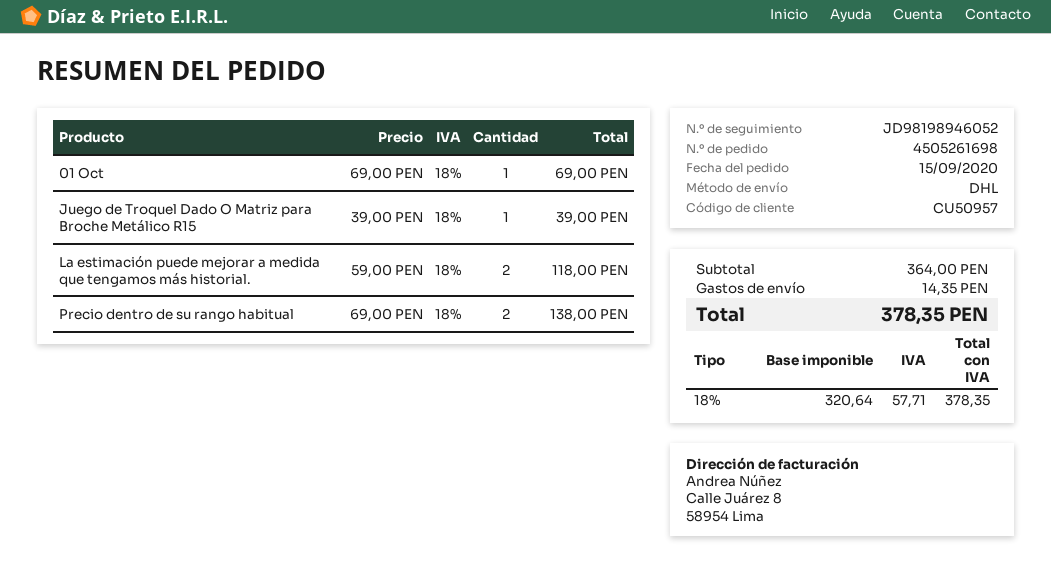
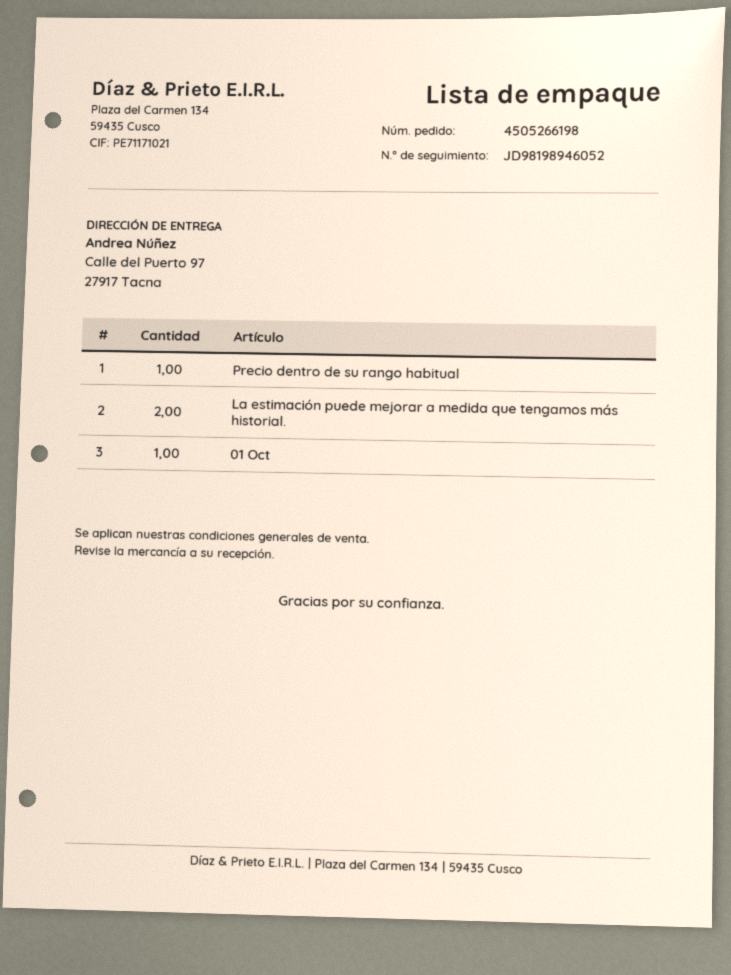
order number: 4505261698 -> 4505266198
Juego de Troquel Dado O Matriz para Broche Metálico R15: 1 -> none
Precio dentro de su rango habitual: 2 -> 1

